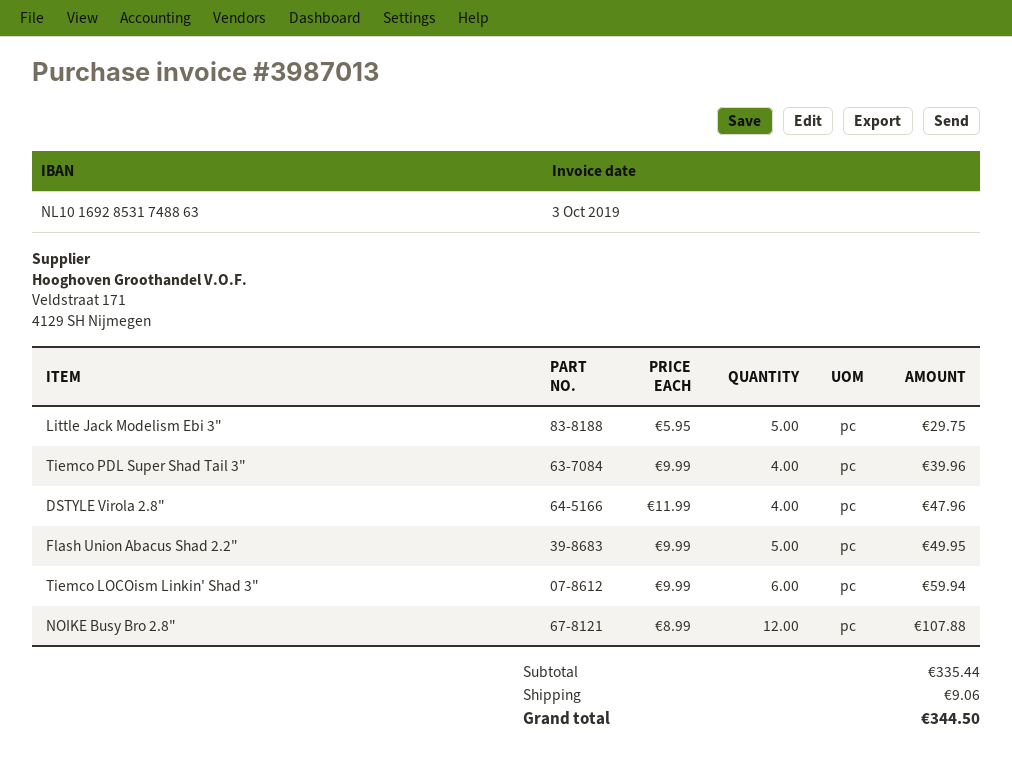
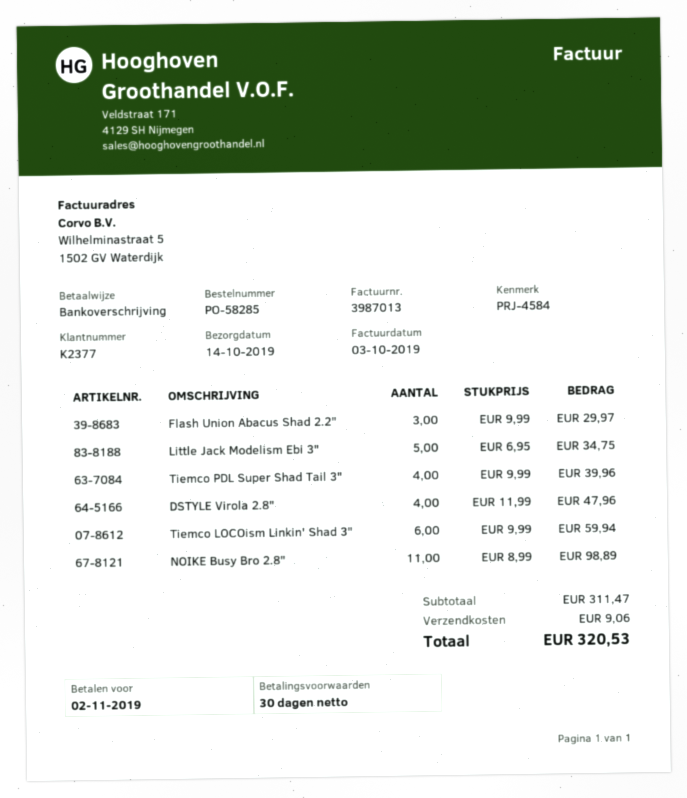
Little Jack Modelism Ebi 3": 5 x 5.95 = 29.75 -> 5 x 6.95 = 34.75
Flash Union Abacus Shad 2.2": 5 x 9.99 = 49.95 -> 3 x 9.99 = 29.97
NOIKE Busy Bro 2.8": 12 x 8.99 = 107.88 -> 11 x 8.99 = 98.89
subtotal: 335.44 -> 311.47
total: 344.50 -> 320.53

